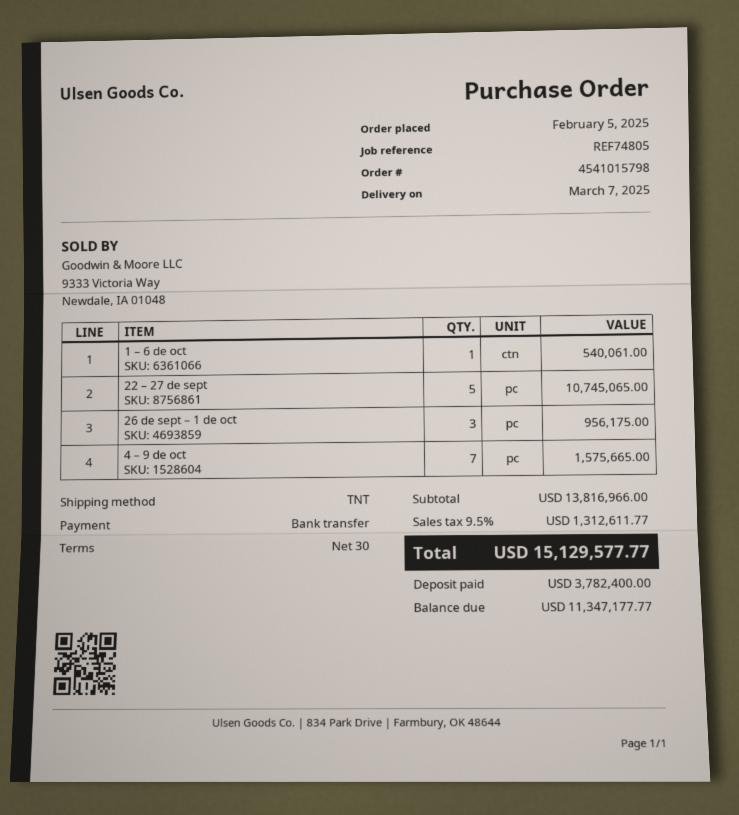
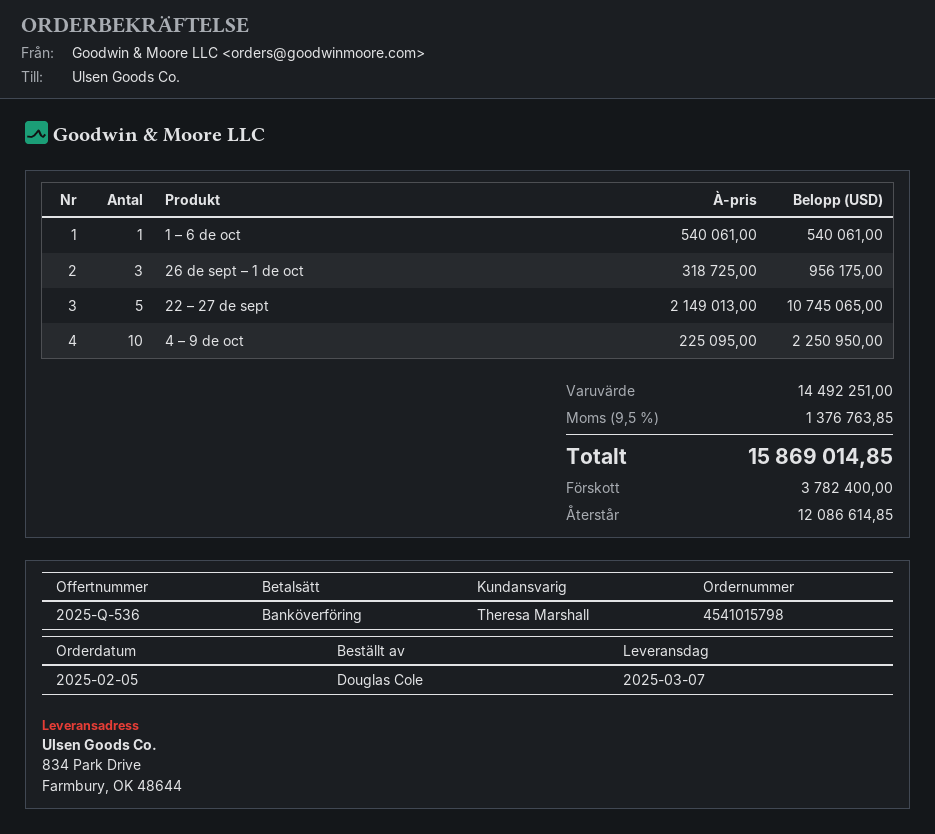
4 – 9 de oct: 7 for 1575665.00 -> 10 for 2250950.00
subtotal: 13816966.00 -> 14492251.00
tax: 9.5% = 1312611.77 -> 9.5% = 1376763.85
total: 15129577.77 -> 15869014.85
balance: 11347177.77 -> 12086614.85

